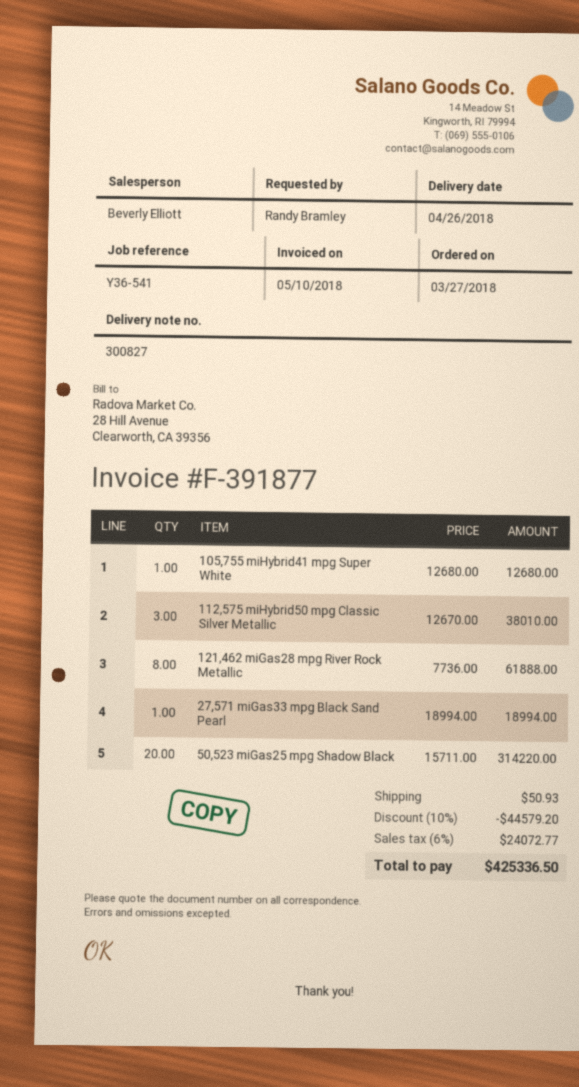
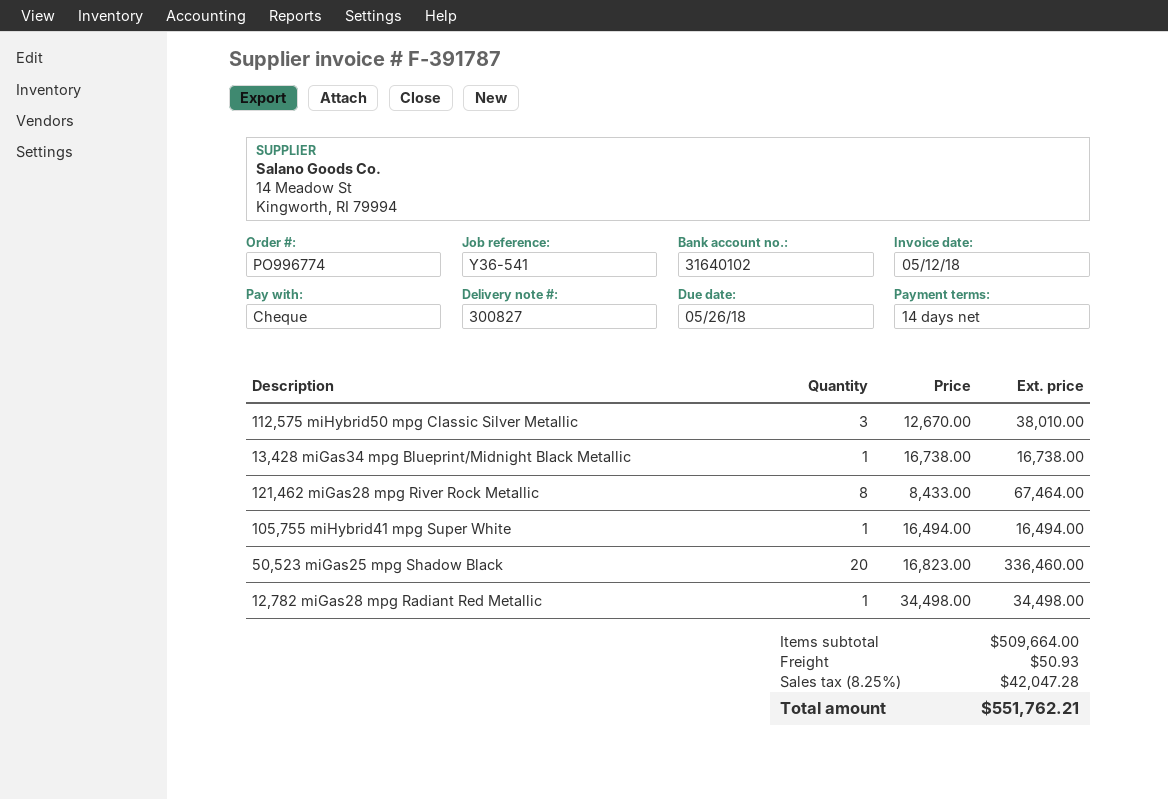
invoice number: F-391877 -> F-391787
invoice date: 2018-05-10 -> 2018-05-12
105,755 miHybrid41 mpg Super White: 1 x 12680.00 = 12680.00 -> 1 x 16494.00 = 16494.00
121,462 miGas28 mpg River Rock Metallic: 8 x 7736.00 = 61888.00 -> 8 x 8433.00 = 67464.00
27,571 miGas33 mpg Black Sand Pearl: 1 x 18994.00 = 18994.00 -> none
50,523 miGas25 mpg Shadow Black: 20 x 15711.00 = 314220.00 -> 20 x 16823.00 = 336460.00
13,428 miGas34 mpg Blueprint/Midnight Black Metallic: none -> 1 x 16738.00 = 16738.00
12,782 miGas28 mpg Radiant Red Metallic: none -> 1 x 34498.00 = 34498.00
discount: 10% = 44579.20 -> none
tax: 6% = 24072.77 -> 8.25% = 42047.28
total: 425336.50 -> 551762.21

